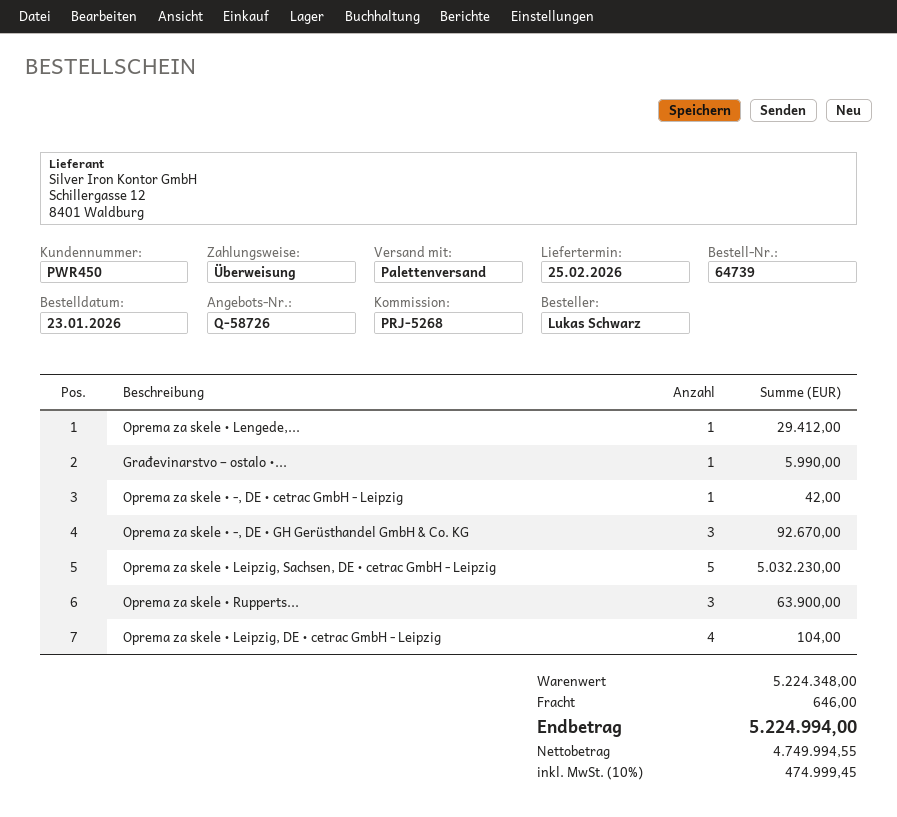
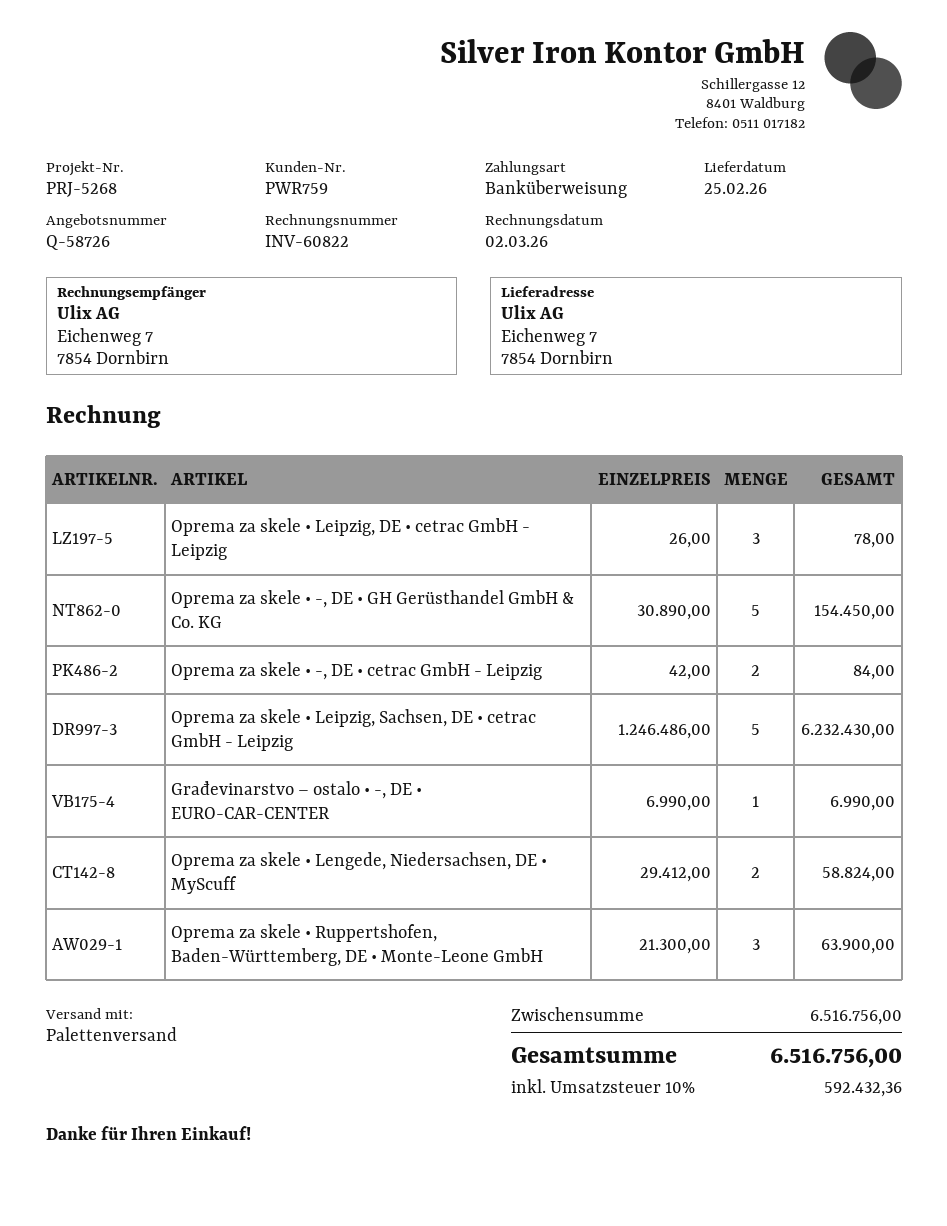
customer number: PWR450 -> PWR759
Oprema za skele • Lengede,...: 1 for 29412.00 -> 2 for 58824.00
Građevinarstvo – ostalo •...: 1 for 5990.00 -> 1 for 6990.00
Oprema za skele • -, DE • cetrac GmbH - Leipzig: 1 for 42.00 -> 2 for 84.00
Oprema za skele • -, DE • GH Gerüsthandel GmbH & Co. KG: 3 for 92670.00 -> 5 for 154450.00
Oprema za skele • Leipzig, Sachsen, DE • cetrac GmbH - Leipzig: 5 for 5032230.00 -> 5 for 6232430.00
Oprema za skele • Leipzig, DE • cetrac GmbH - Leipzig: 4 for 104.00 -> 3 for 78.00
subtotal: 5224348.00 -> 6516756.00
shipping: 646.00 -> none
tax: 10% = 474999.45 -> 10% = 592432.36
total: 5224994.00 -> 6516756.00

